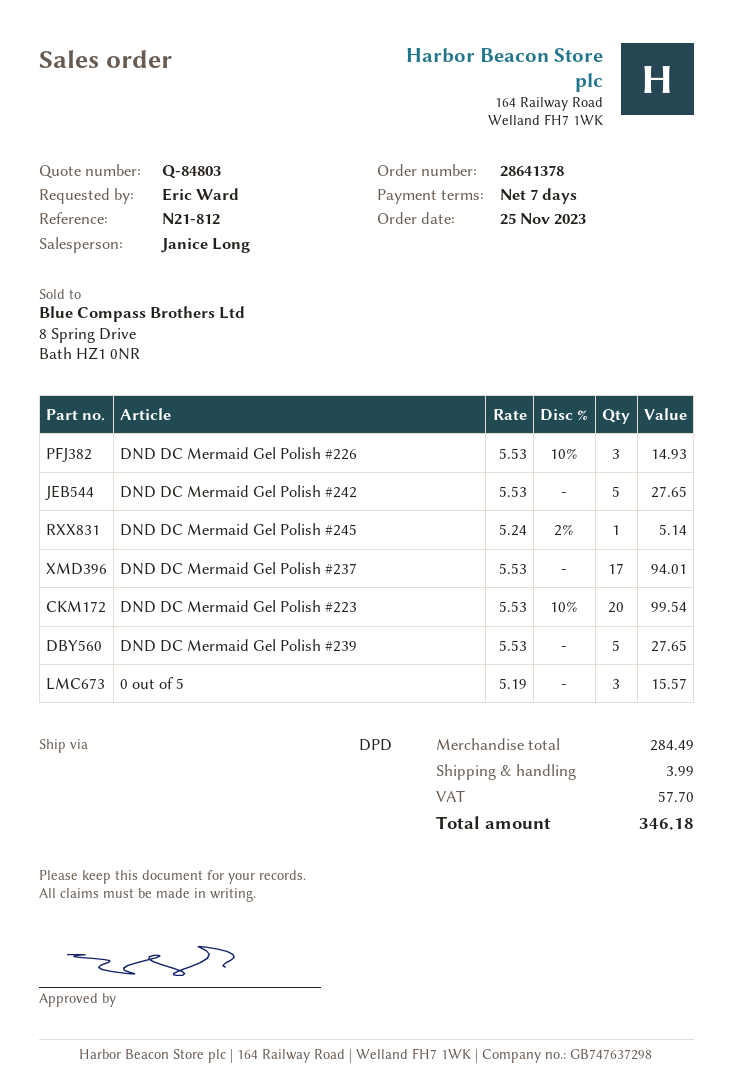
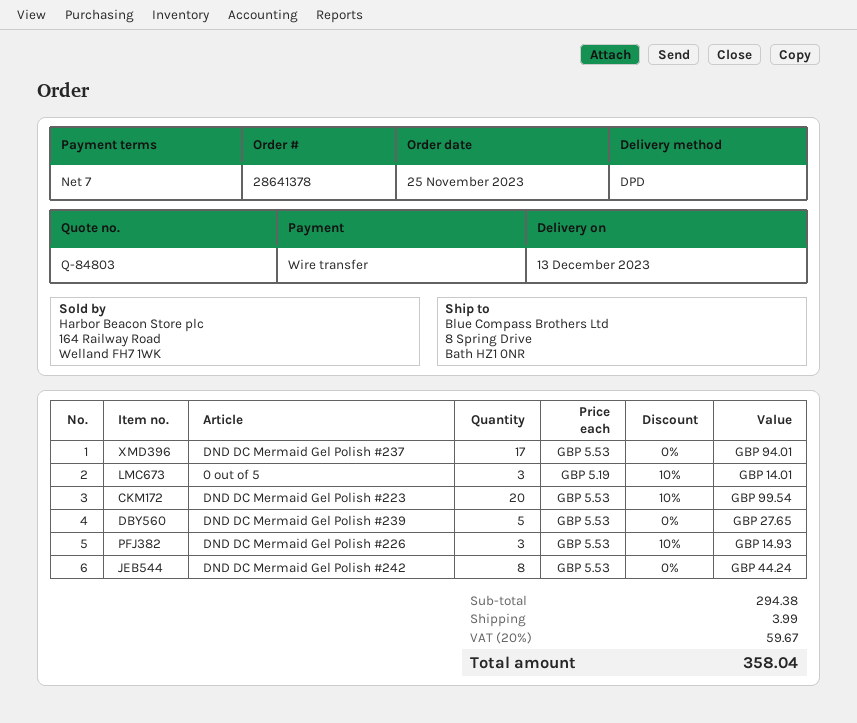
DND DC Mermaid Gel Polish #242: 5 x 5.53 = 27.65 -> 8 x 5.53 = 44.24
DND DC Mermaid Gel Polish #245: 1 x 5.24 - 2% = 5.14 -> none
0 out of 5: 3 x 5.19 = 15.57 -> 3 x 5.19 - 10% = 14.01
subtotal: 284.49 -> 294.38
tax: 57.70 -> 59.67
total: 346.18 -> 358.04

